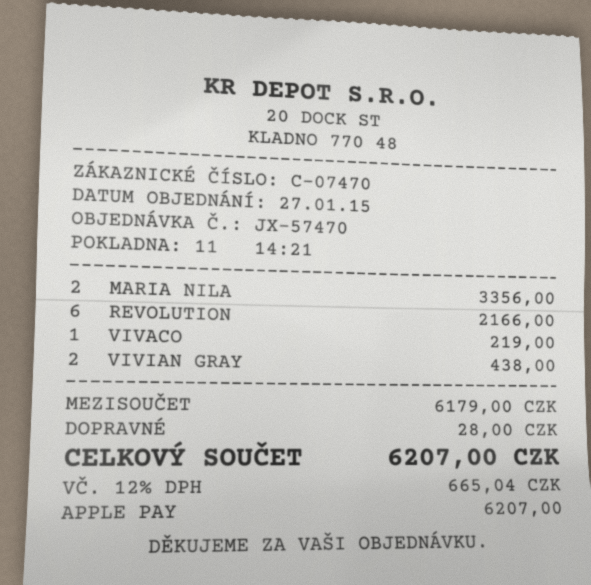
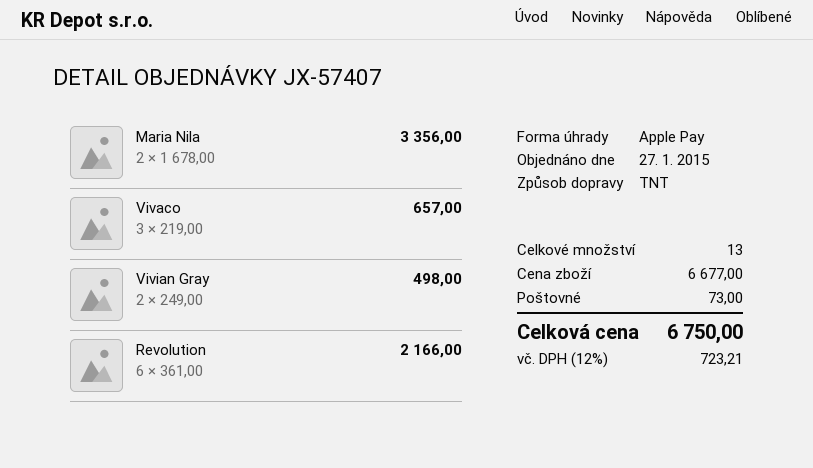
order number: JX-57470 -> JX-57407
VIVACO: 1 for 219.00 -> 3 for 657.00
VIVIAN GRAY: 2 for 438.00 -> 2 for 498.00
subtotal: 6179.00 -> 6677.00
shipping: 28.00 -> 73.00
tax: 12% = 665.04 -> 12% = 723.21
total: 6207.00 -> 6750.00

